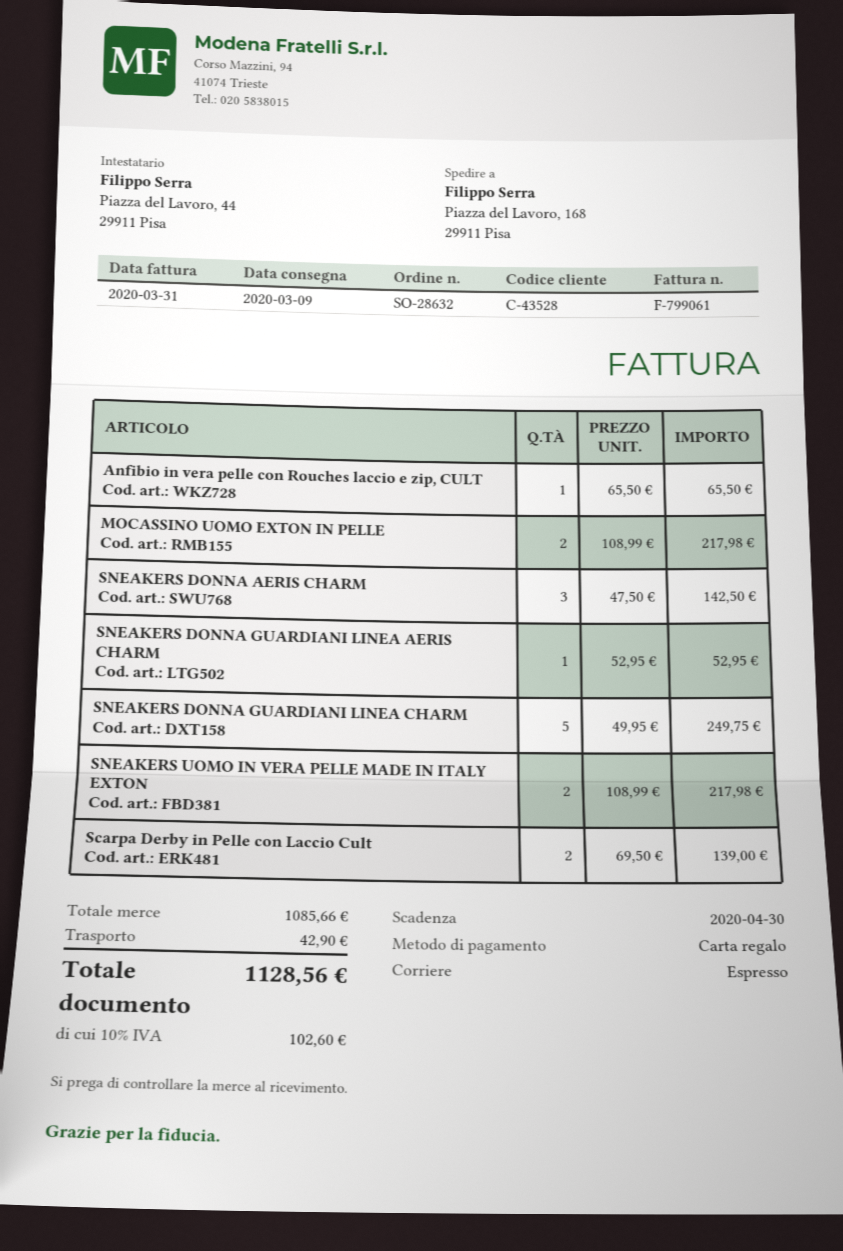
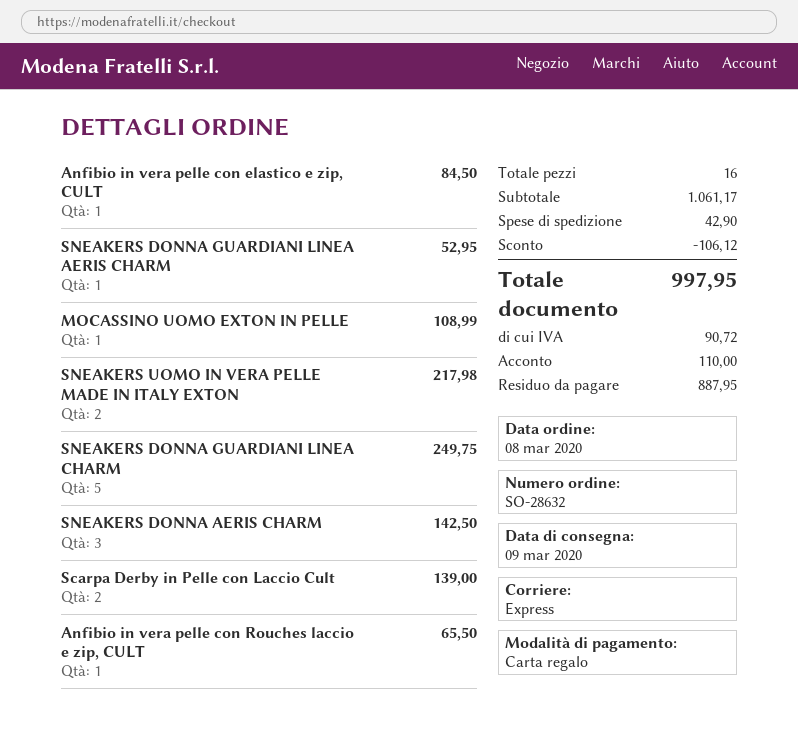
MOCASSINO UOMO EXTON IN PELLE: 2 for 217.98 -> 1 for 108.99
Anfibio in vera pelle con elastico e zip, CULT: none -> 1 for 84.50
subtotal: 1085.66 -> 1061.17
discount: none -> 106.12
tax: 102.60 -> 90.72
total: 1128.56 -> 997.95

